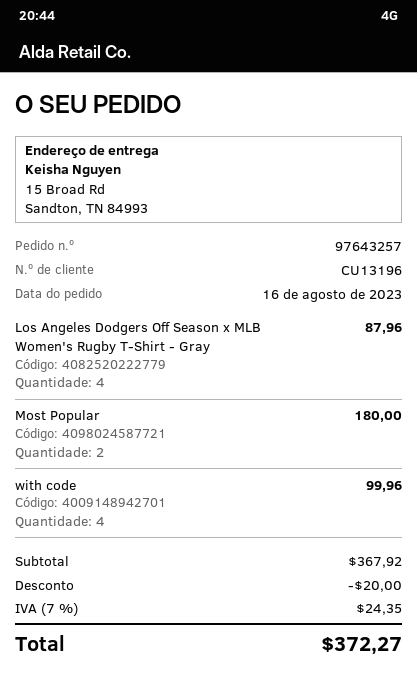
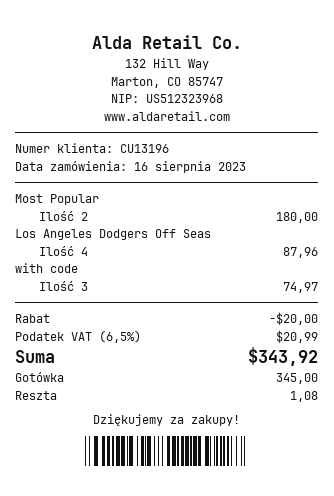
with code: 4 for 99.96 -> 3 for 74.97
tax: 7% = 24.35 -> 6.5% = 20.99
total: 372.27 -> 343.92

